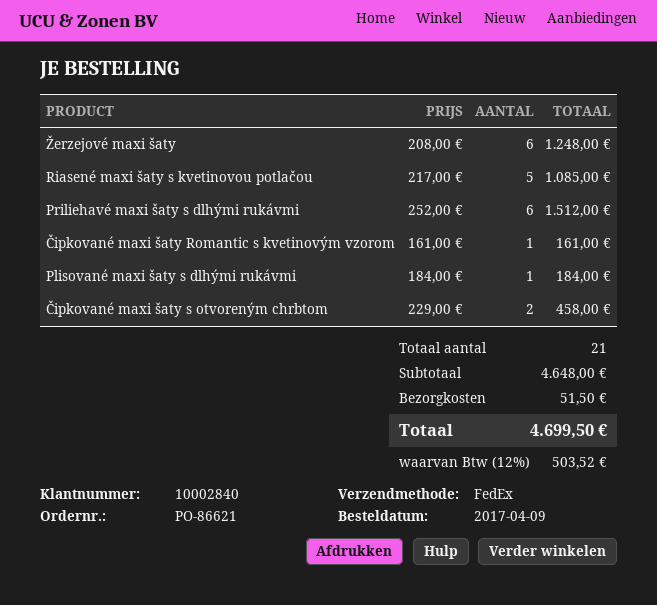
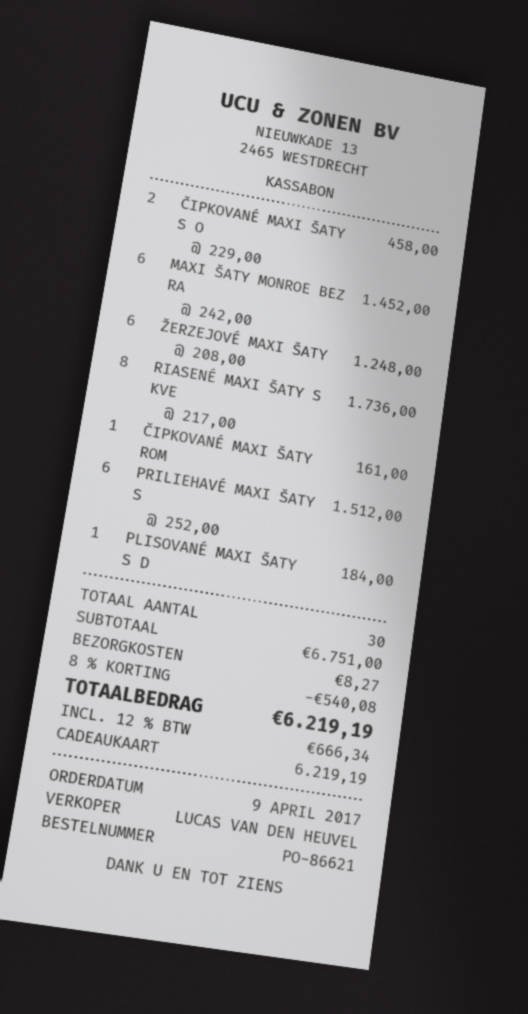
Riasené maxi šaty s kvetinovou potlačou: 5 x 217.00 = 1085.00 -> 8 x 217.00 = 1736.00
MAXI ŠATY MONROE BEZ RA: none -> 6 x 242.00 = 1452.00
total quantity: 21 -> 30
subtotal: 4648.00 -> 6751.00
discount: none -> 8% = 540.08
shipping: 51.50 -> 8.27
tax: 12% = 503.52 -> 12% = 666.34
total: 4699.50 -> 6219.19

